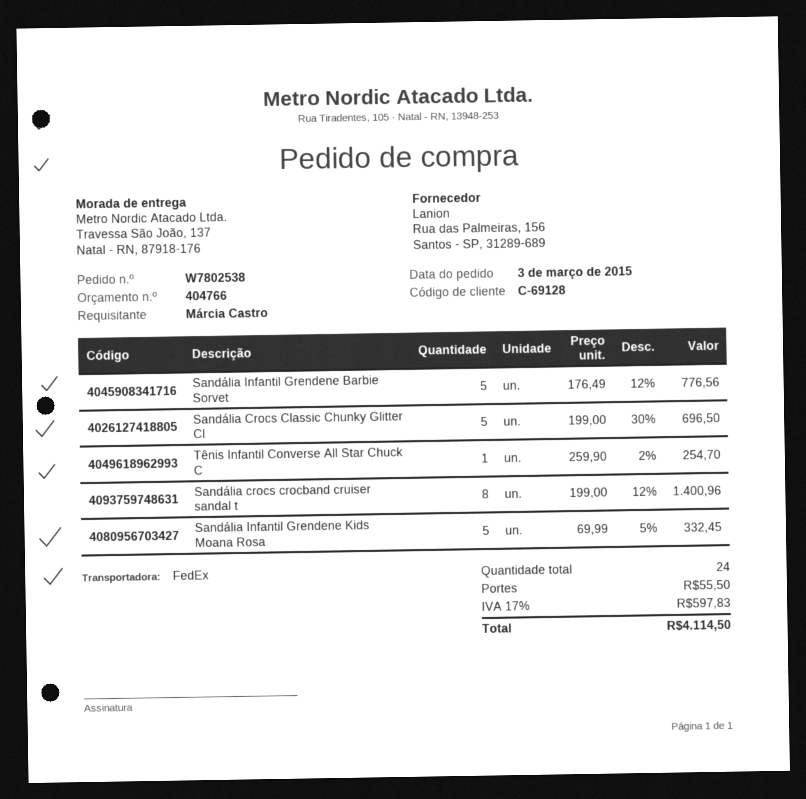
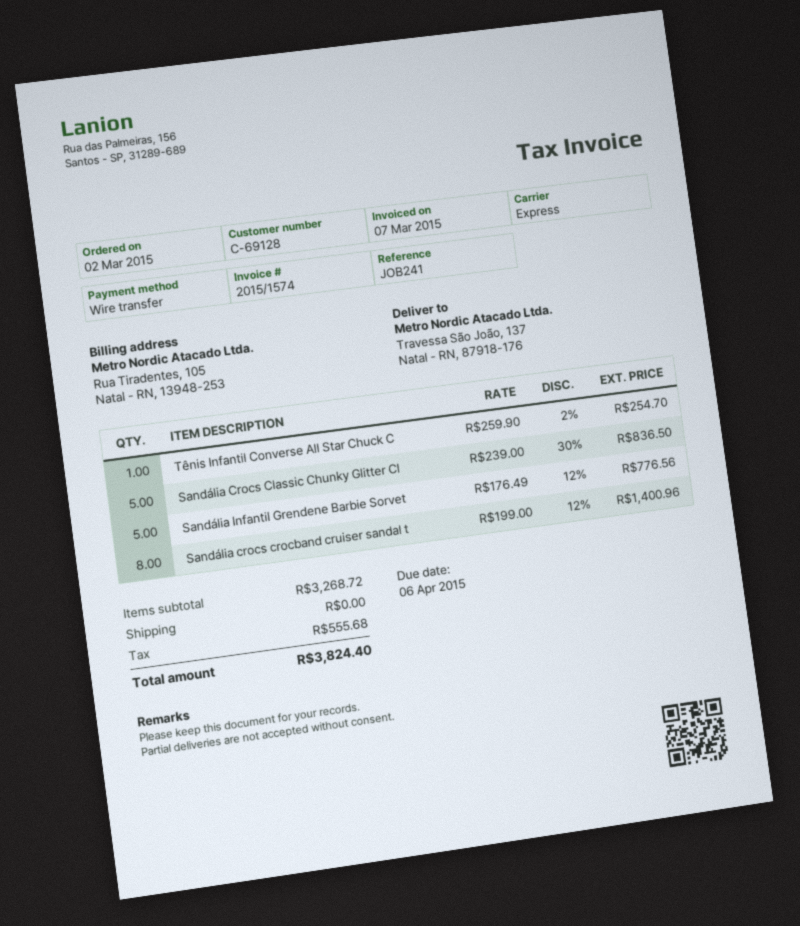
order date: 2015-03-03 -> 2015-03-02
shipping method: FedEx -> express
Sandália Crocs Classic Chunky Glitter Cl: 5 x 199.00 - 30% = 696.50 -> 5 x 239.00 - 30% = 836.50
Sandália Infantil Grendene Kids Moana Rosa: 5 x 69.99 - 5% = 332.45 -> none
shipping: 55.50 -> 0.00
tax: 597.83 -> 555.68
total: 4114.50 -> 3824.40

